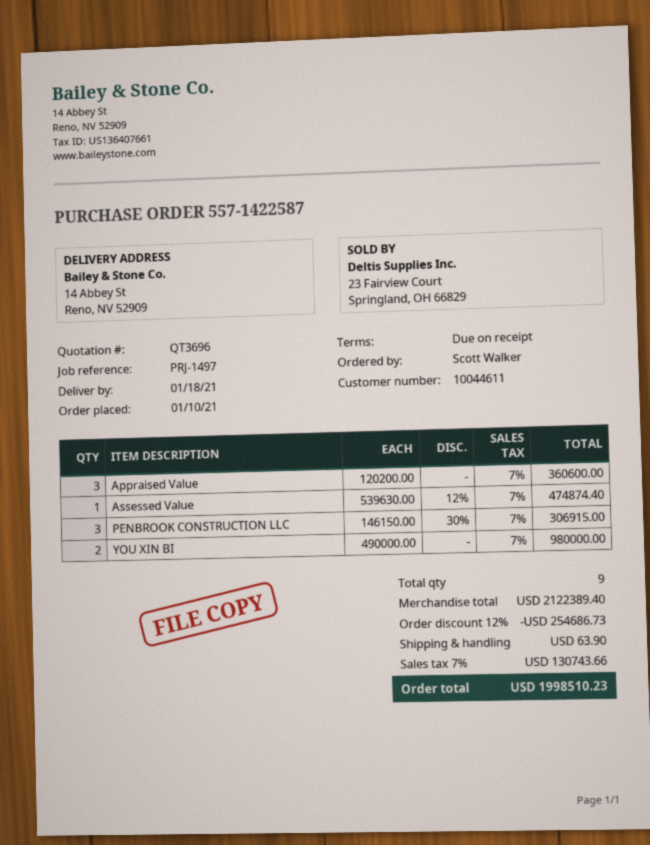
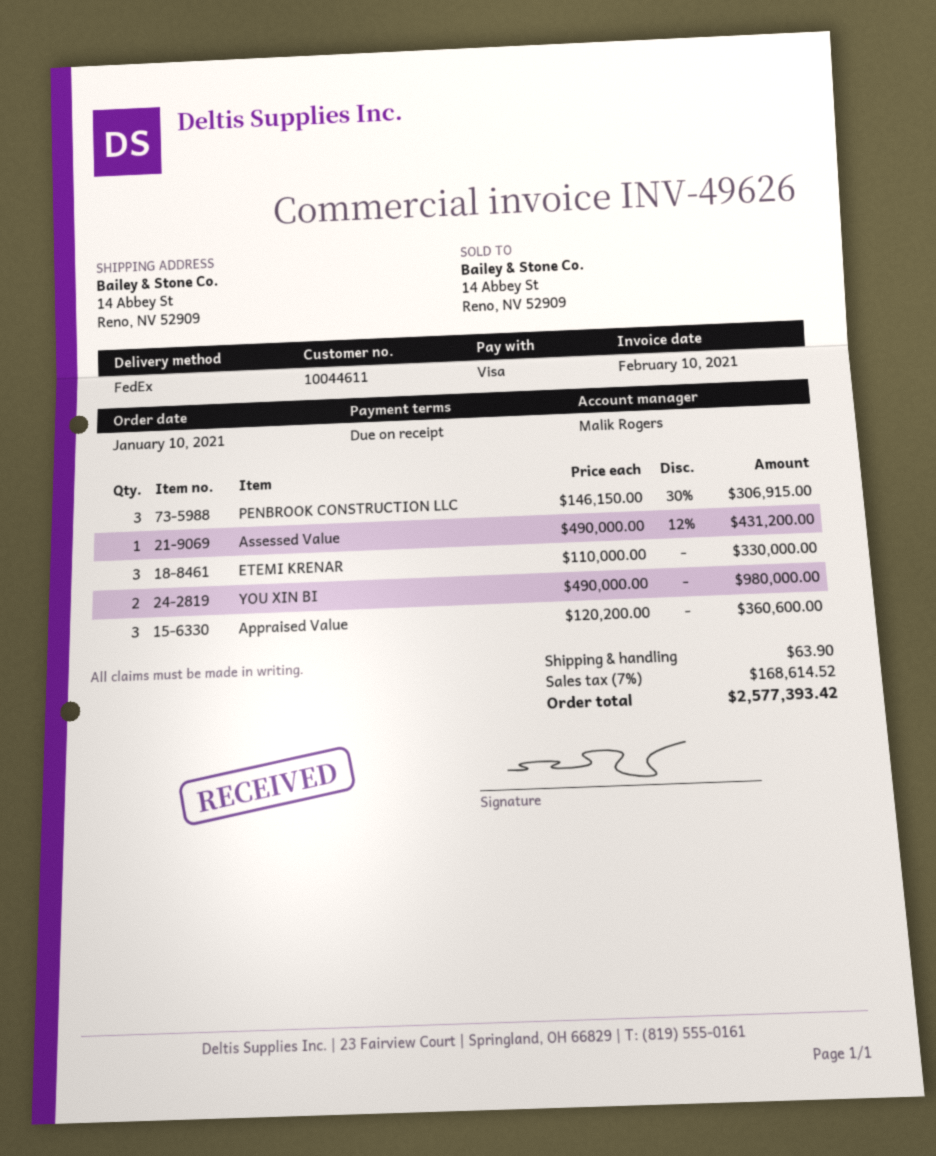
Assessed Value: 1 x 539630.00 - 12% = 474874.40 -> 1 x 490000.00 - 12% = 431200.00
ETEMI KRENAR: none -> 3 x 110000.00 = 330000.00
discount: 12% = 254686.73 -> none
tax: 7% = 130743.66 -> 7% = 168614.52
total: 1998510.23 -> 2577393.42

